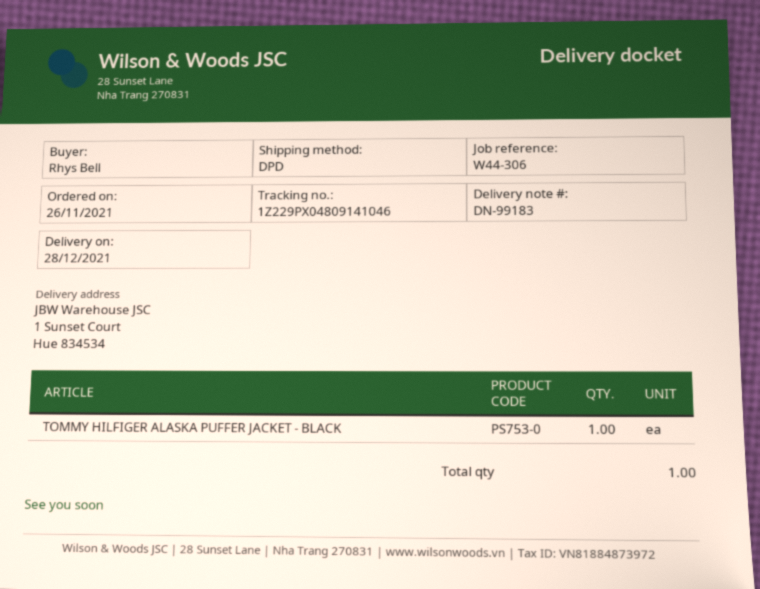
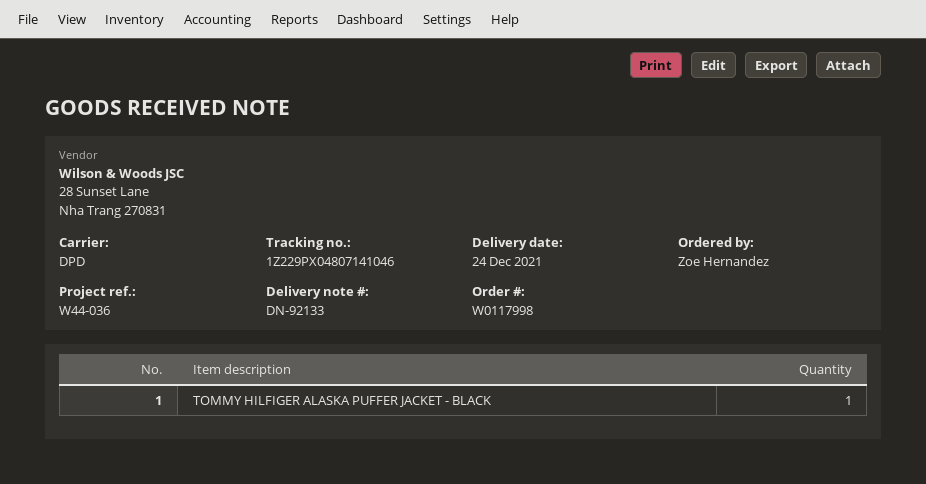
delivery note number: DN-99183 -> DN-92133
delivery date: 2021-12-28 -> 2021-12-24
reference: W44-306 -> W44-036
ordered by: Rhys Bell -> Zoe Hernandez
tracking number: 1Z229PX04809141046 -> 1Z229PX04807141046

